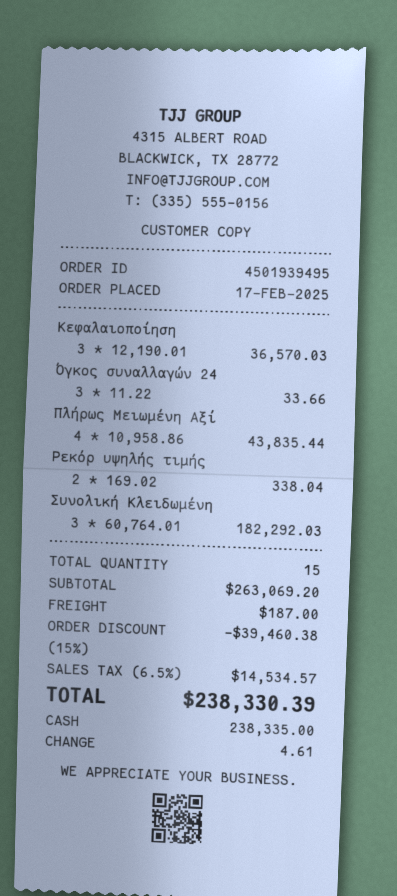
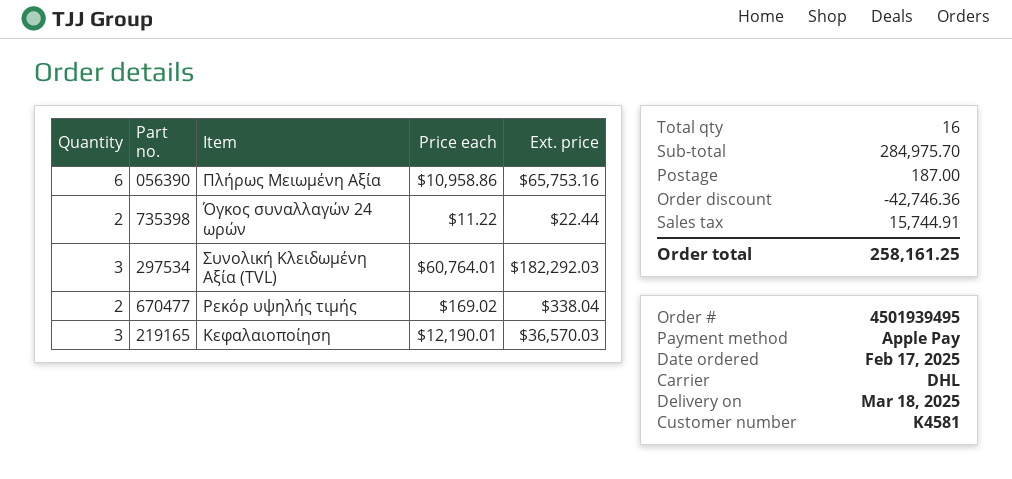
payment method: cash -> Apple Pay
Όγκος συναλλαγών 24: 3 x 11.22 = 33.66 -> 2 x 11.22 = 22.44
Πλήρως Μειωμένη Αξί: 4 x 10958.86 = 43835.44 -> 6 x 10958.86 = 65753.16
total quantity: 15 -> 16
subtotal: 263069.20 -> 284975.70
discount: 39460.38 -> 42746.36
tax: 14534.57 -> 15744.91
total: 238330.39 -> 258161.25

